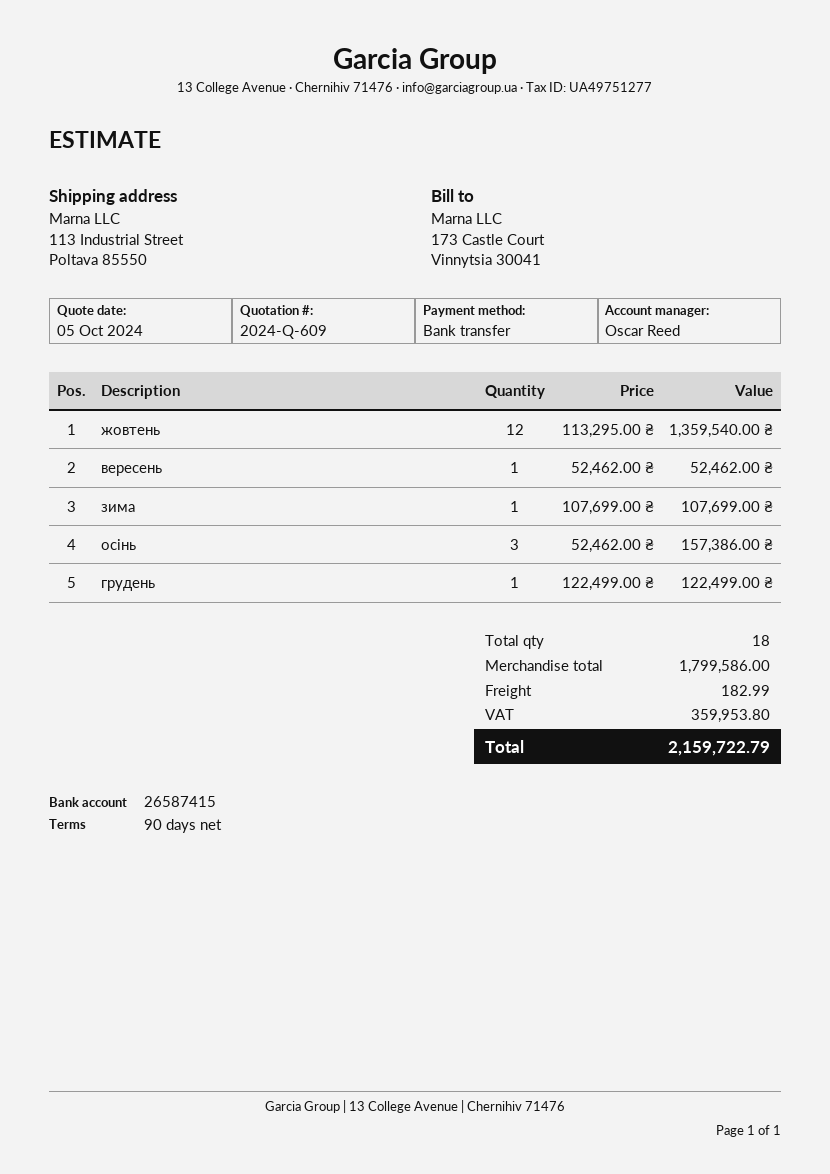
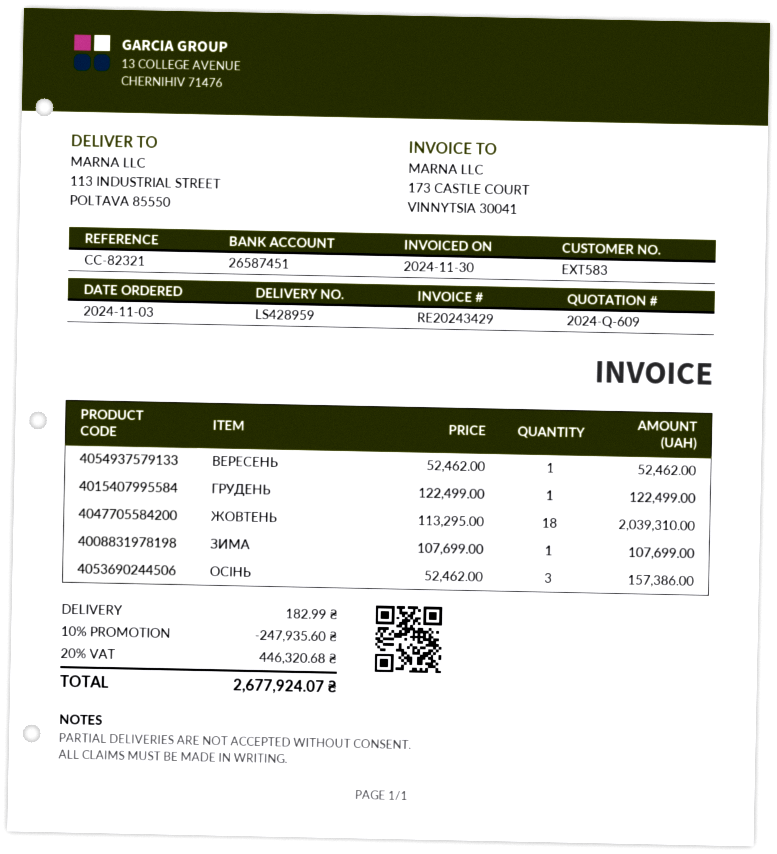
bank account: 26587415 -> 26587451
жовтень: 12 x 113295.00 = 1359540.00 -> 18 x 113295.00 = 2039310.00
discount: none -> 10% = 247935.60
tax: 359953.80 -> 446320.68
total: 2159722.79 -> 2677924.07

